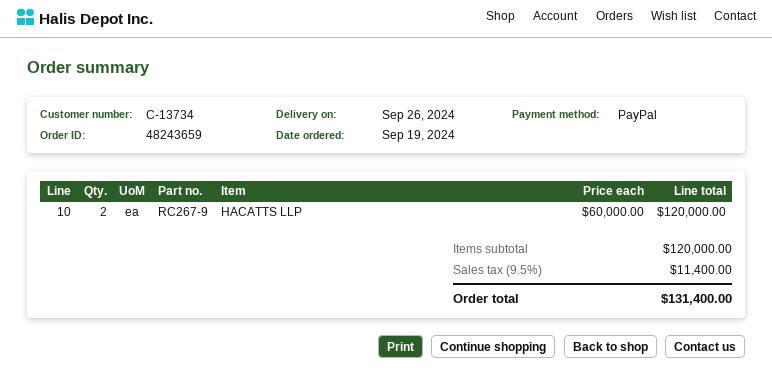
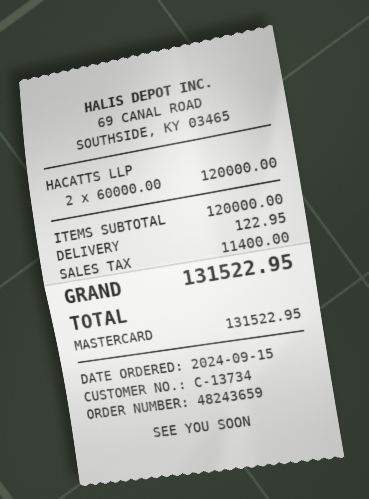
order date: 2024-09-19 -> 2024-09-15
payment method: PayPal -> Mastercard
shipping: none -> 122.95
total: 131400.00 -> 131522.95

